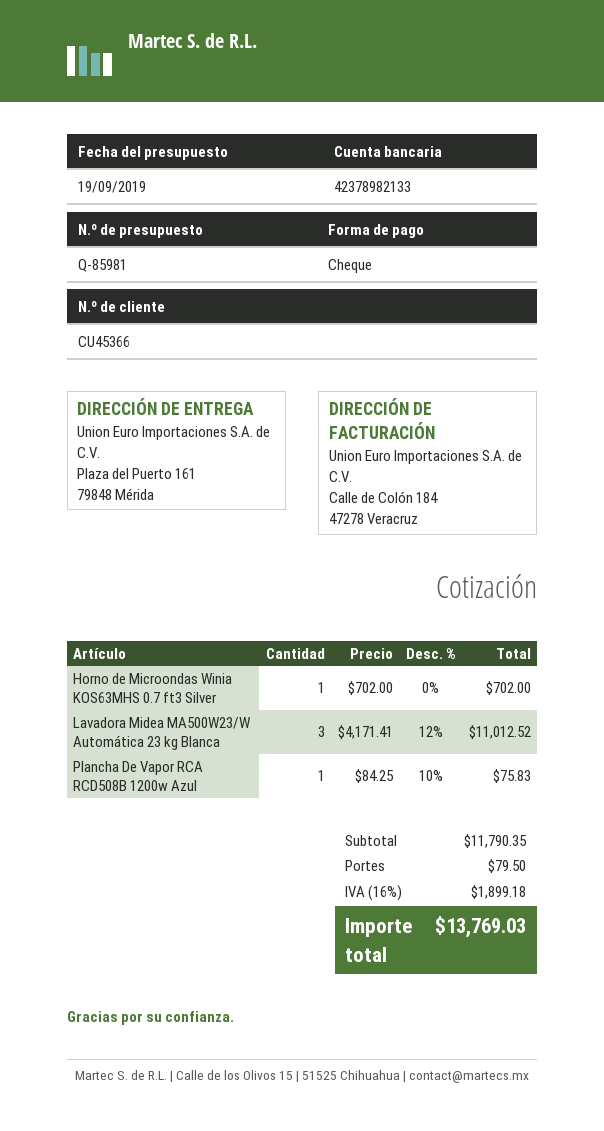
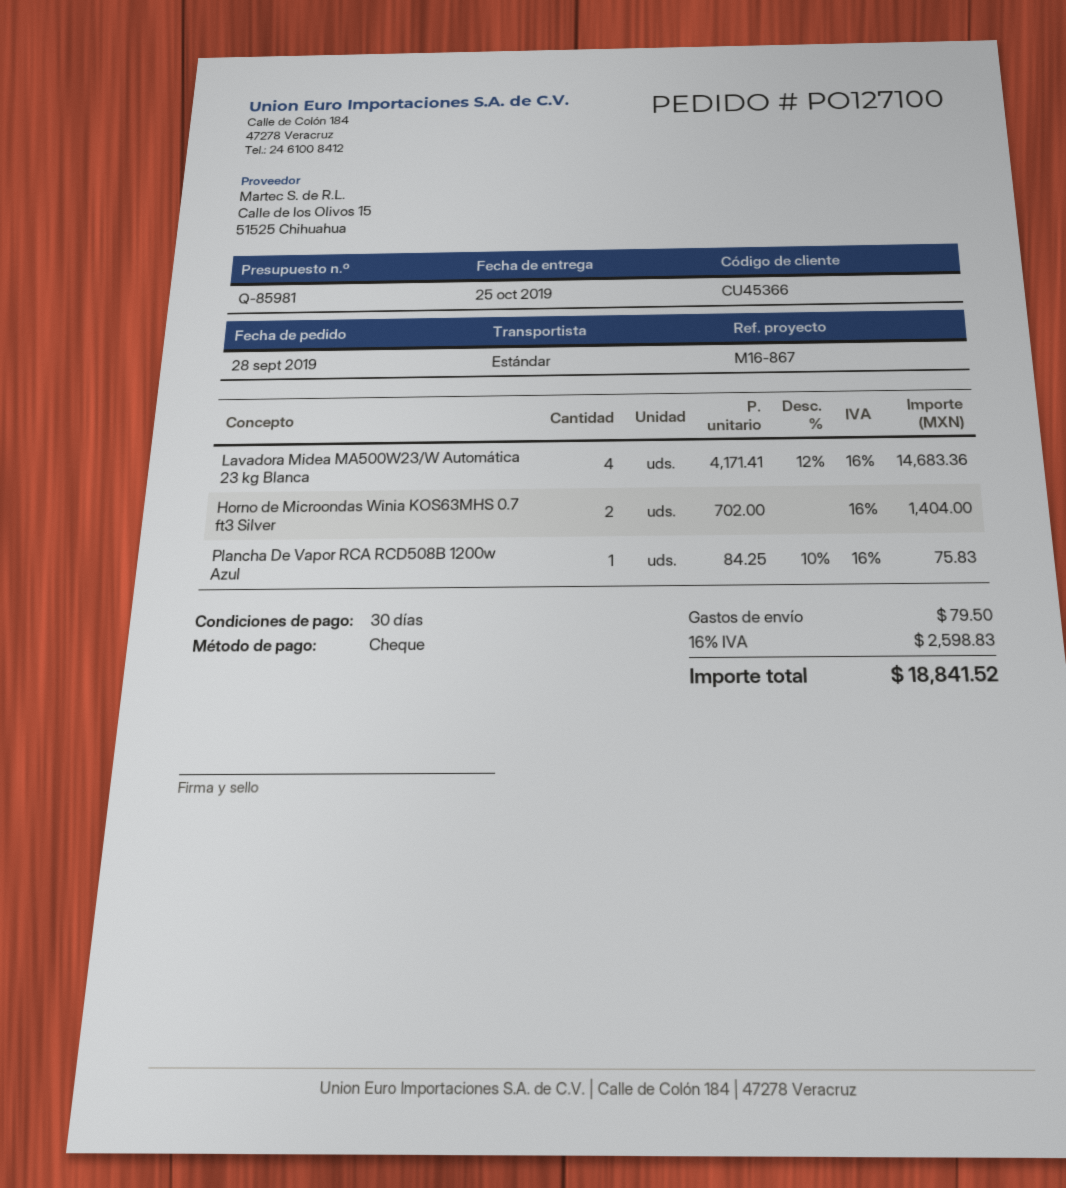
Horno de Microondas Winia KOS63MHS 0.7 ft3 Silver: 1 x 702.00 = 702.00 -> 2 x 702.00 = 1404.00
Lavadora Midea MA500W23/W Automática 23 kg Blanca: 3 x 4171.41 - 12% = 11012.52 -> 4 x 4171.41 - 12% = 14683.36
tax: 16% = 1899.18 -> 16% = 2598.83
total: 13769.03 -> 18841.52

